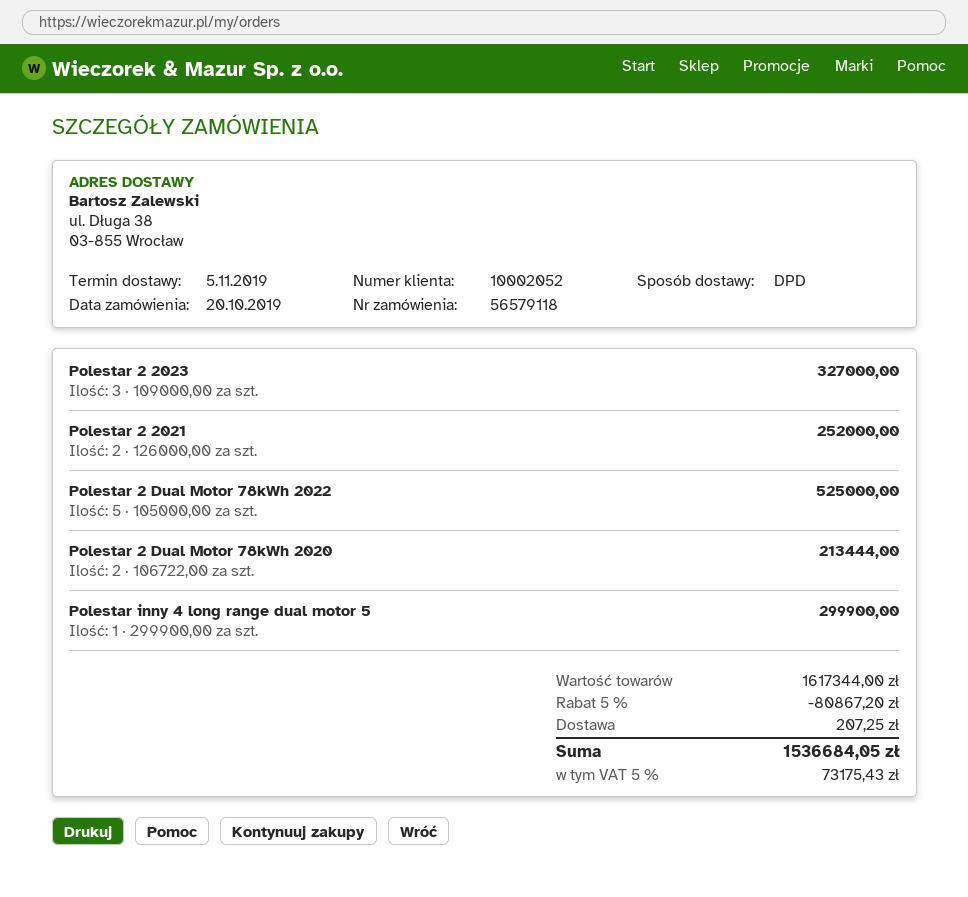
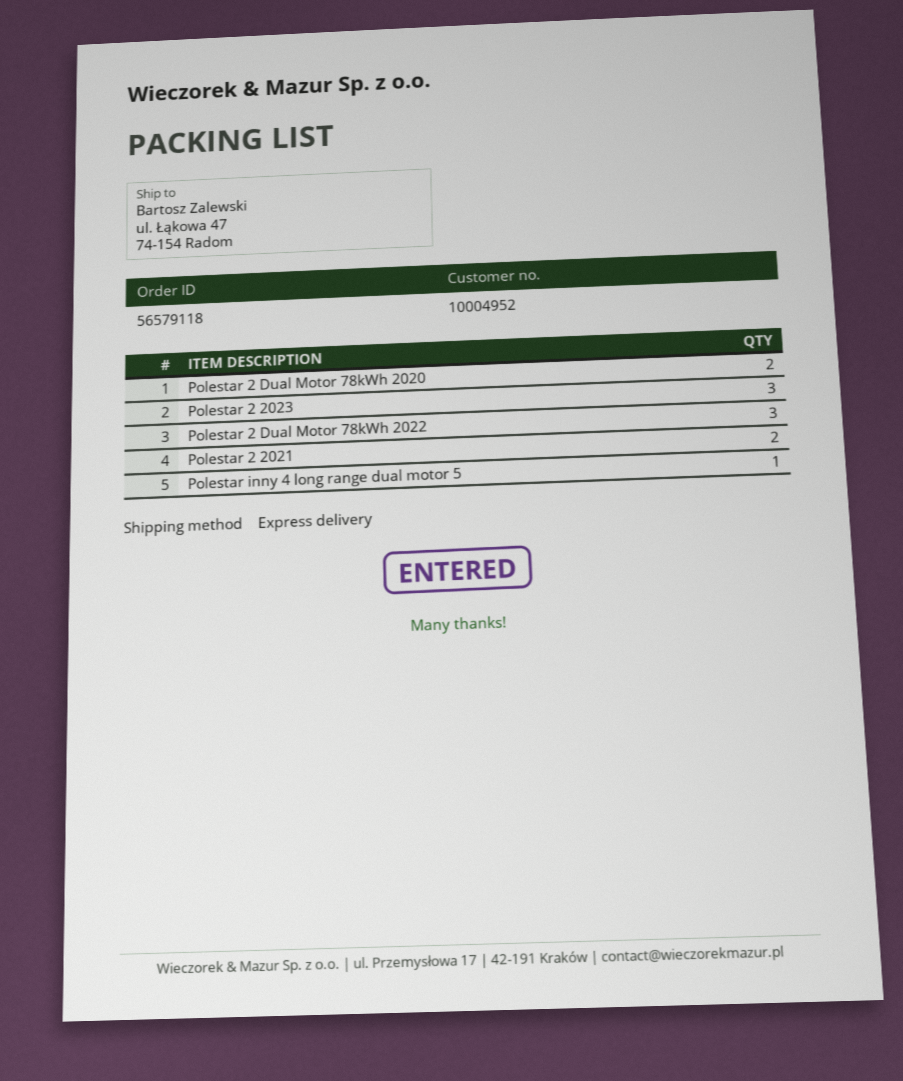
customer number: 10002052 -> 10004952
shipping method: DPD -> express
ship to: ul. Długa 38, 03-855 Wrocław -> ul. Łąkowa 47, 74-154 Radom
Polestar 2 Dual Motor 78kWh 2022: 5 -> 3

